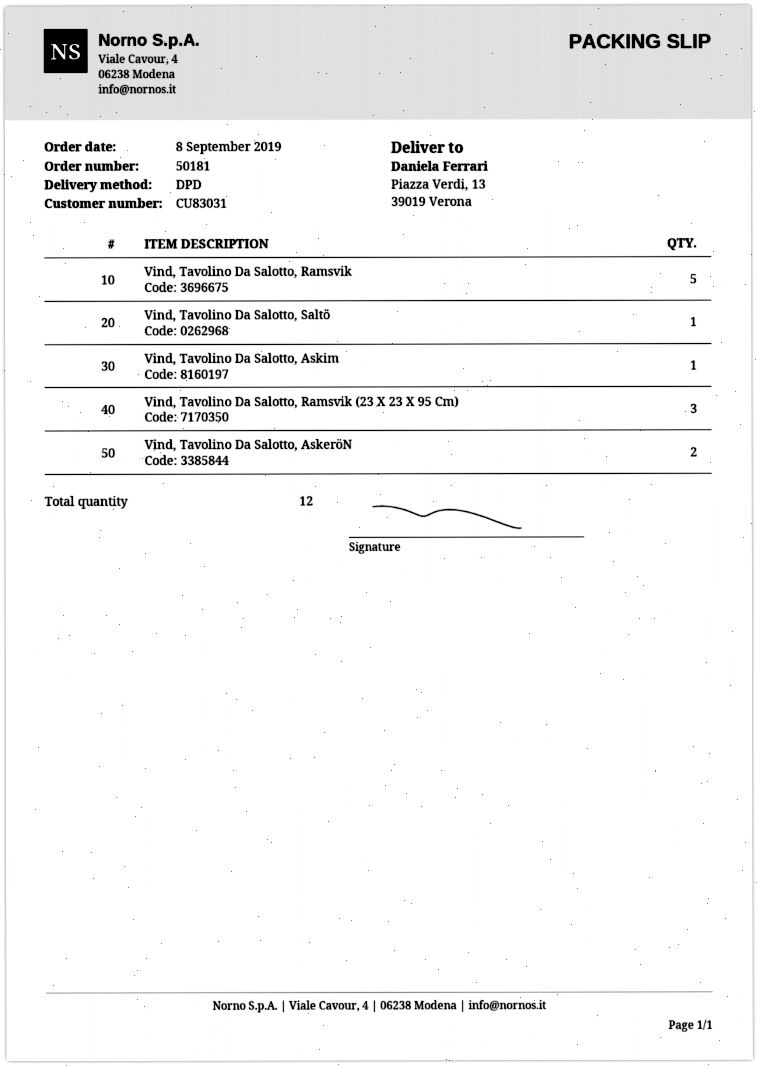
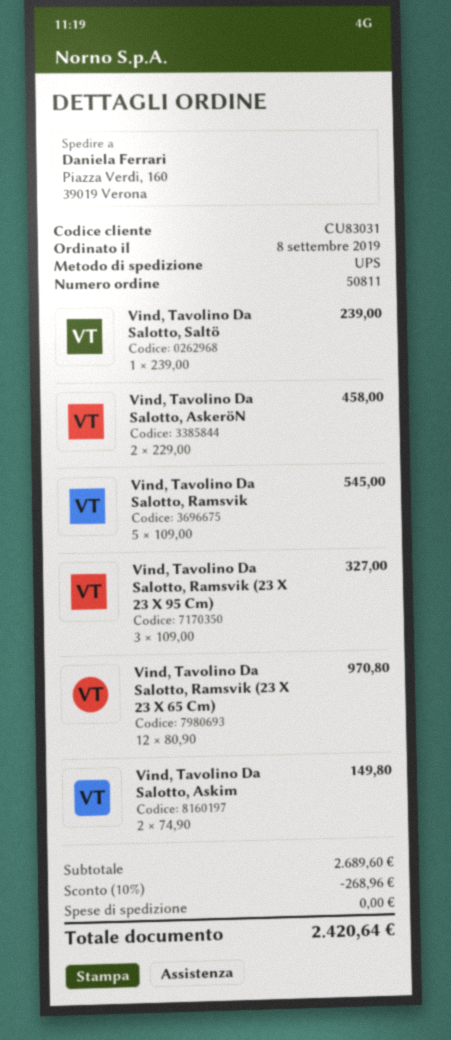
order number: 50181 -> 50811
shipping method: DPD -> UPS
ship to: Piazza Verdi, 13, 39019 Verona -> Piazza Verdi, 160, 39019 Verona
Vind, Tavolino Da Salotto, Askim: 1 -> 2
Vind, Tavolino Da Salotto, Ramsvik (23 X 23 X 65 Cm): none -> 12

